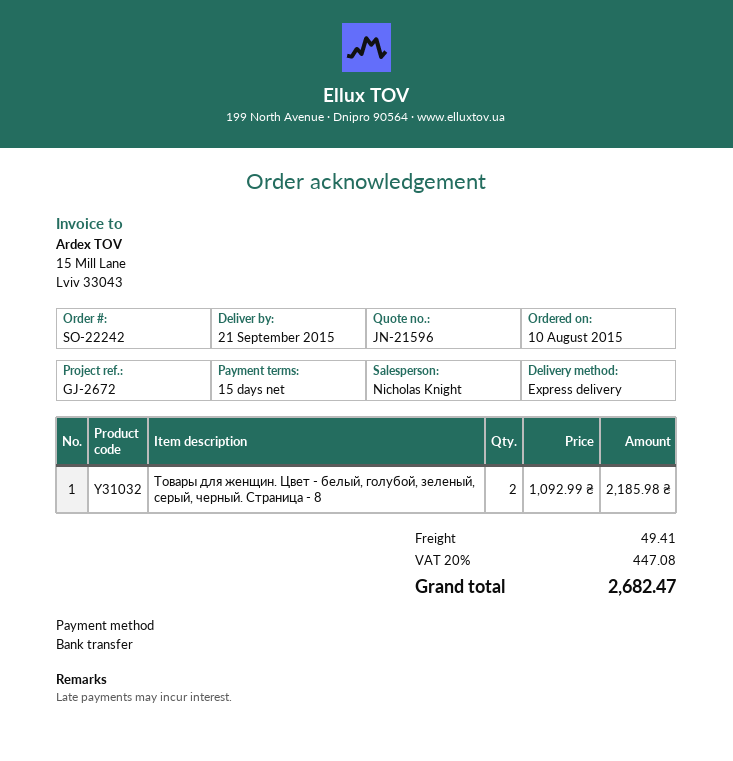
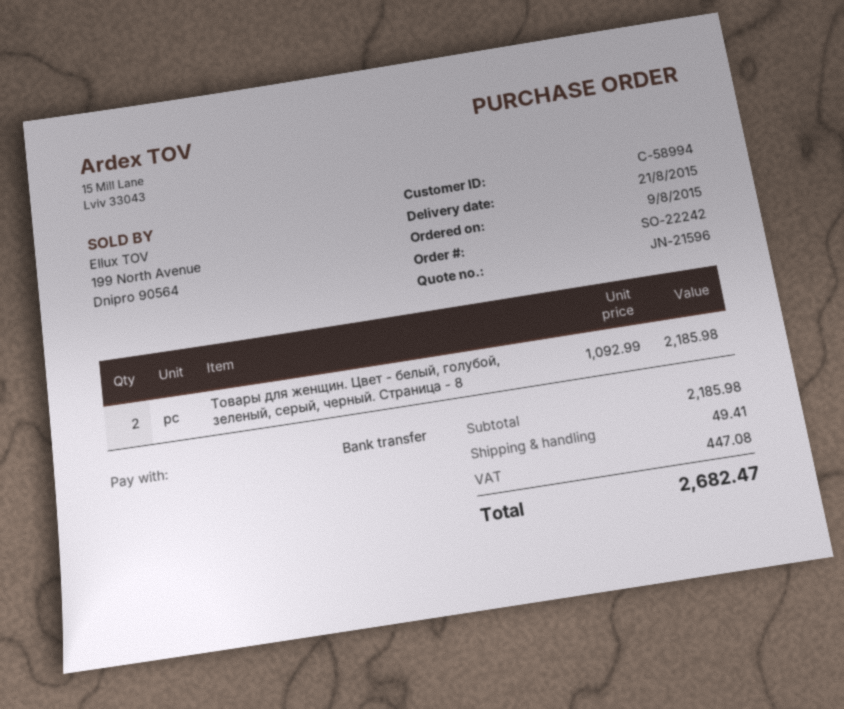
order date: 2015-08-10 -> 2015-08-09
delivery date: 2015-09-21 -> 2015-08-21

